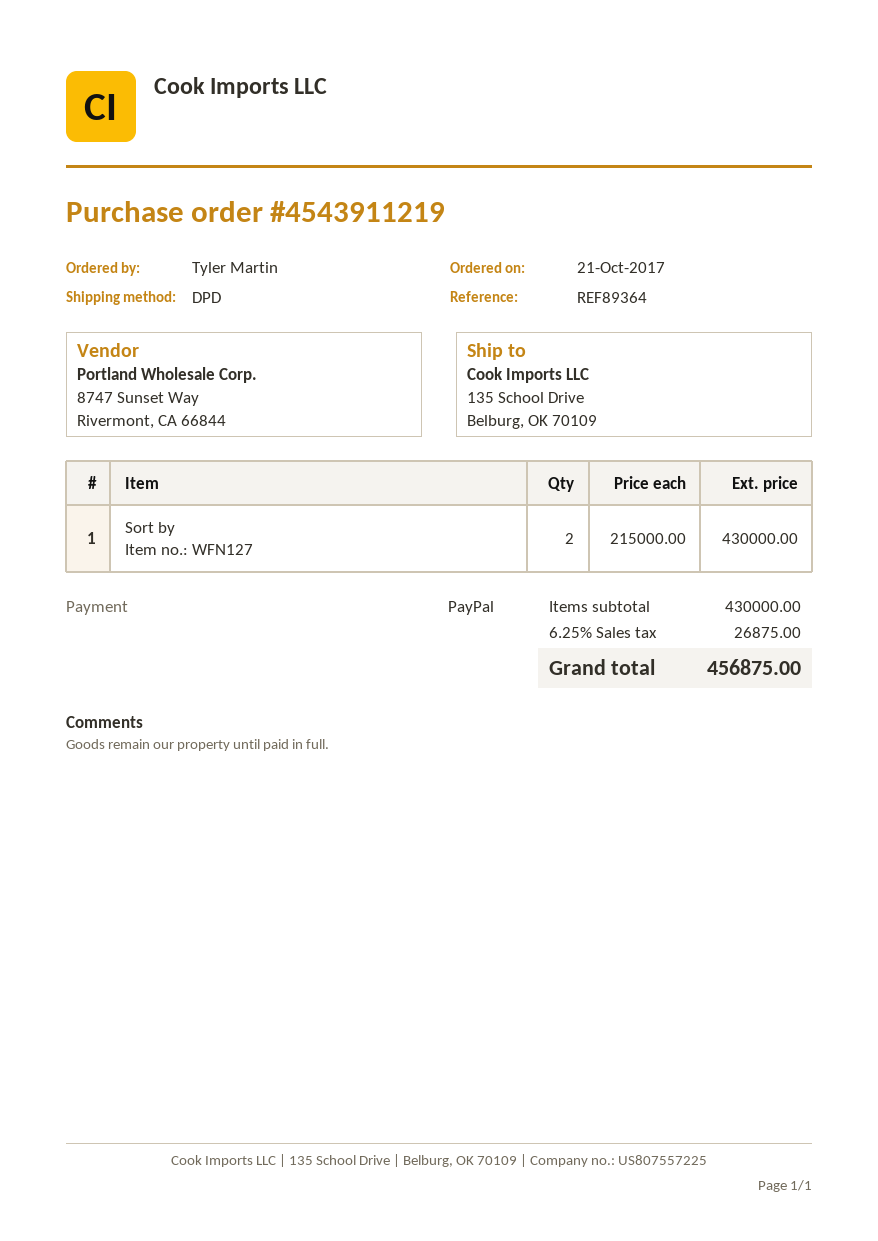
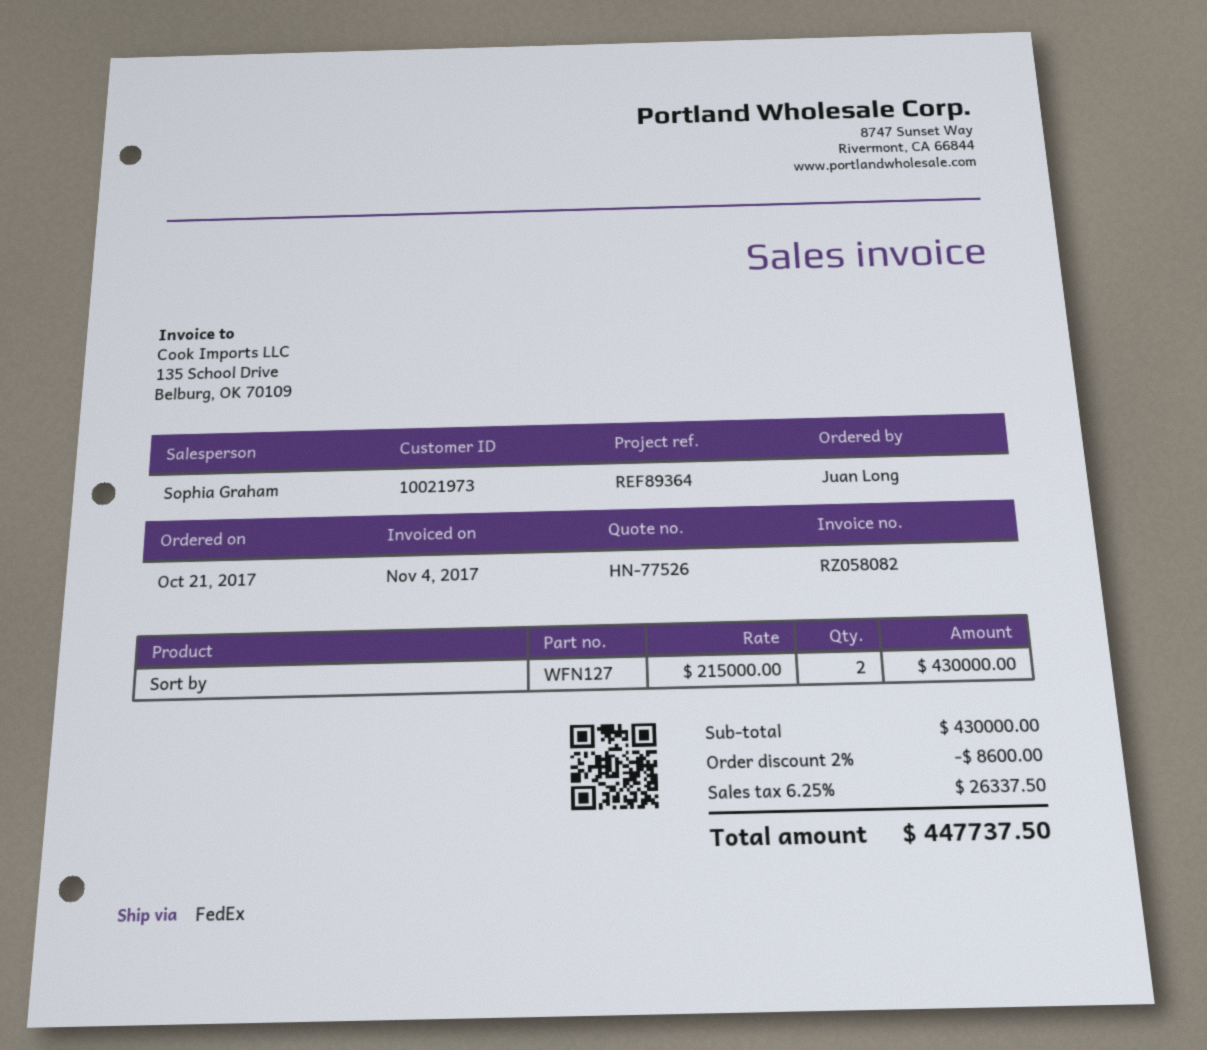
ordered by: Tyler Martin -> Juan Long
shipping method: DPD -> FedEx
discount: none -> 2% = 8600.00
tax: 6.25% = 26875.00 -> 6.25% = 26337.50
total: 456875.00 -> 447737.50

